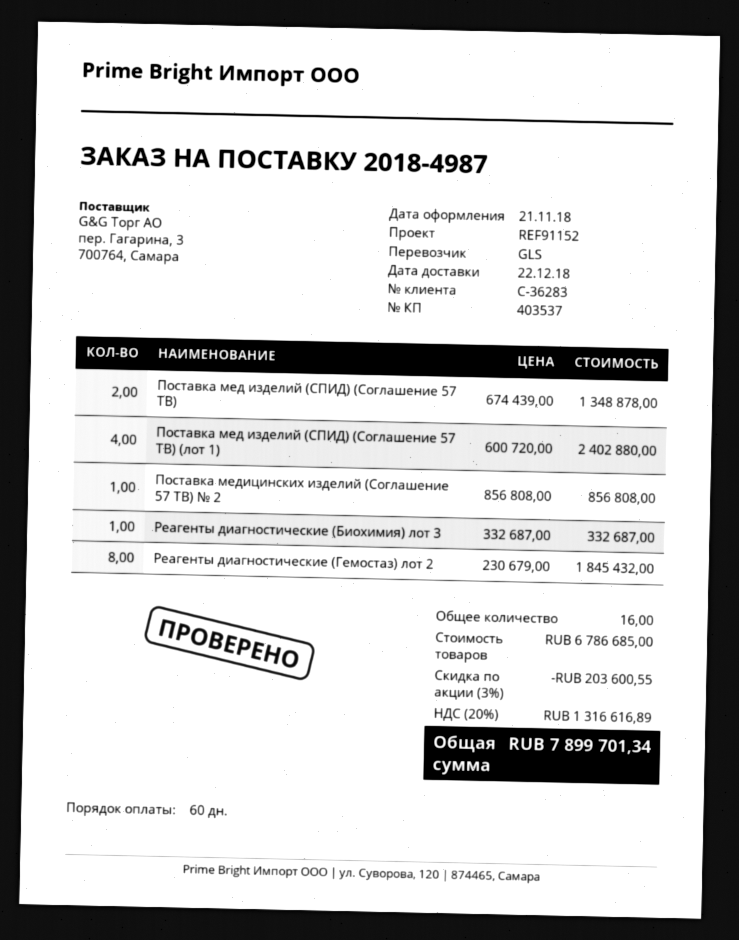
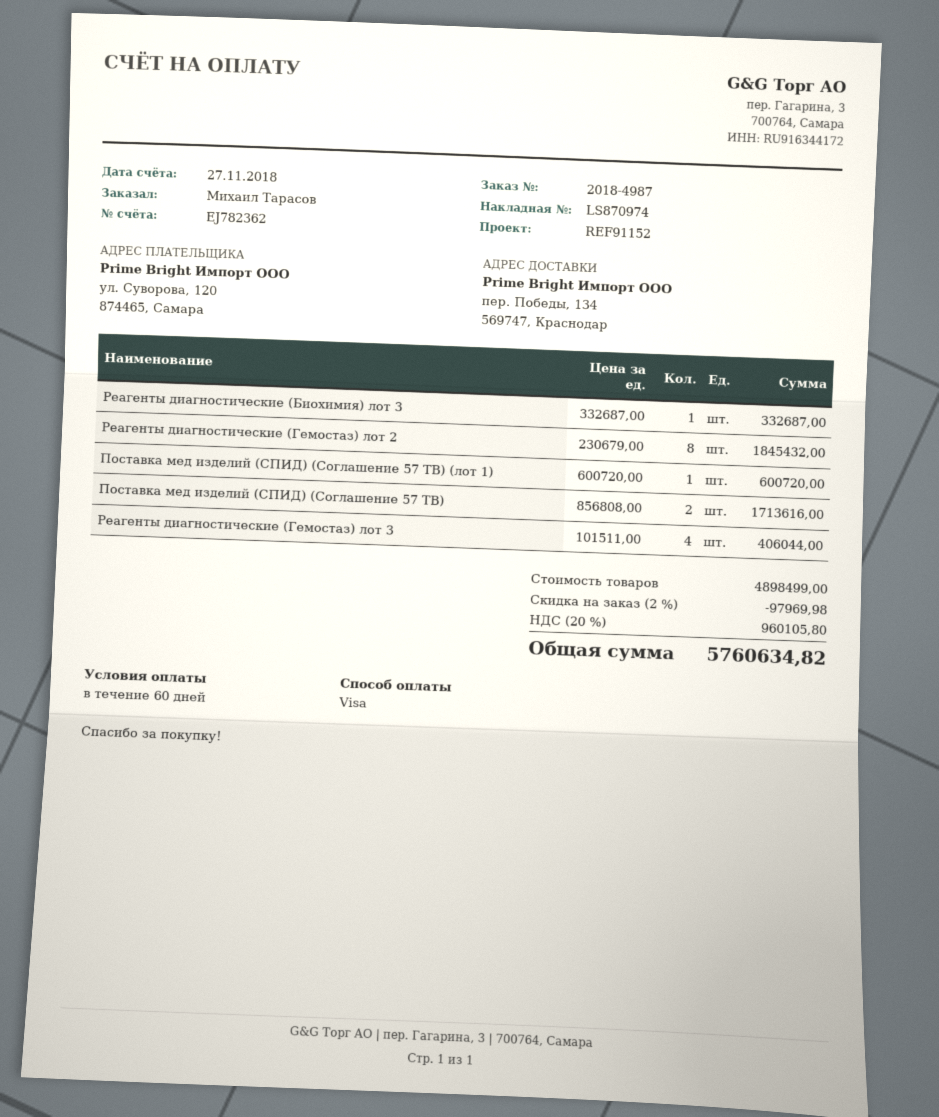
Поставка мед изделий (СПИД) (Соглашение 57 ТВ): 2 x 674439.00 = 1348878.00 -> 2 x 856808.00 = 1713616.00
Поставка мед изделий (СПИД) (Соглашение 57 ТВ) (лот 1): 4 x 600720.00 = 2402880.00 -> 1 x 600720.00 = 600720.00
Поставка медицинских изделий (Соглашение 57 ТВ) № 2: 1 x 856808.00 = 856808.00 -> none
Реагенты диагностические (Гемостаз) лот 3: none -> 4 x 101511.00 = 406044.00
subtotal: 6786685.00 -> 4898499.00
discount: 3% = 203600.55 -> 2% = 97969.98
tax: 20% = 1316616.89 -> 20% = 960105.80
total: 7899701.34 -> 5760634.82

